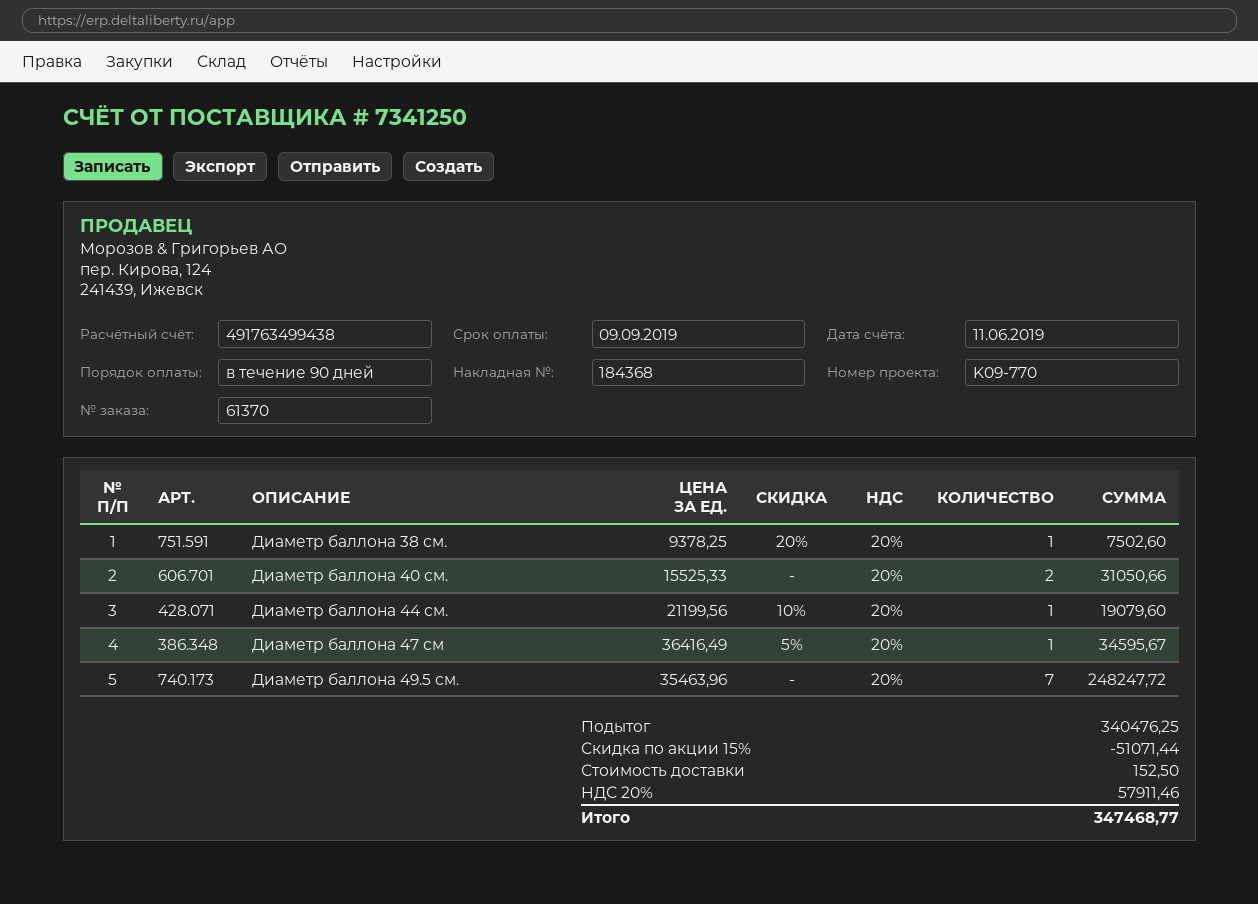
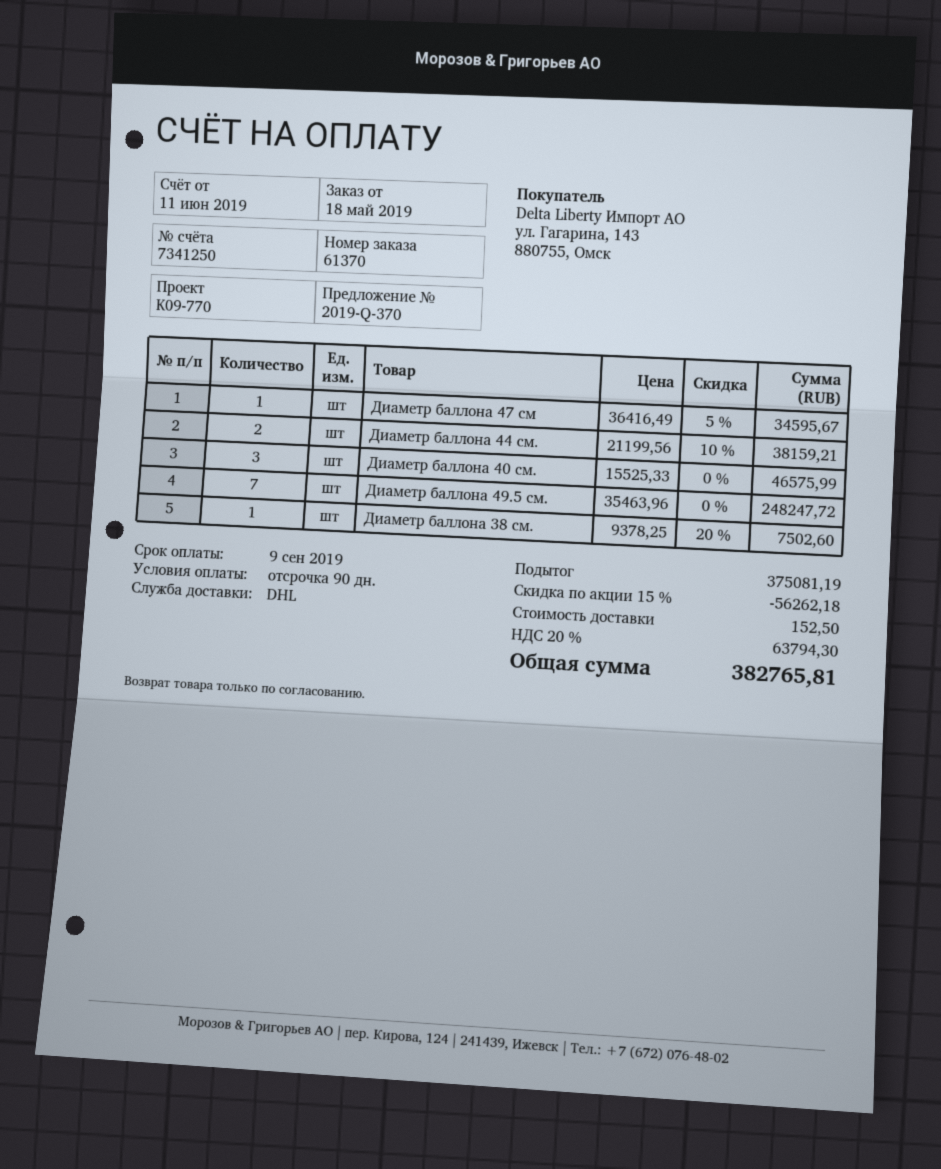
Диаметр баллона 40 см.: 2 x 15525.33 = 31050.66 -> 3 x 15525.33 = 46575.99
Диаметр баллона 44 см.: 1 x 21199.56 - 10% = 19079.60 -> 2 x 21199.56 - 10% = 38159.21
subtotal: 340476.25 -> 375081.19
discount: 15% = 51071.44 -> 15% = 56262.18
tax: 20% = 57911.46 -> 20% = 63794.30
total: 347468.77 -> 382765.81

